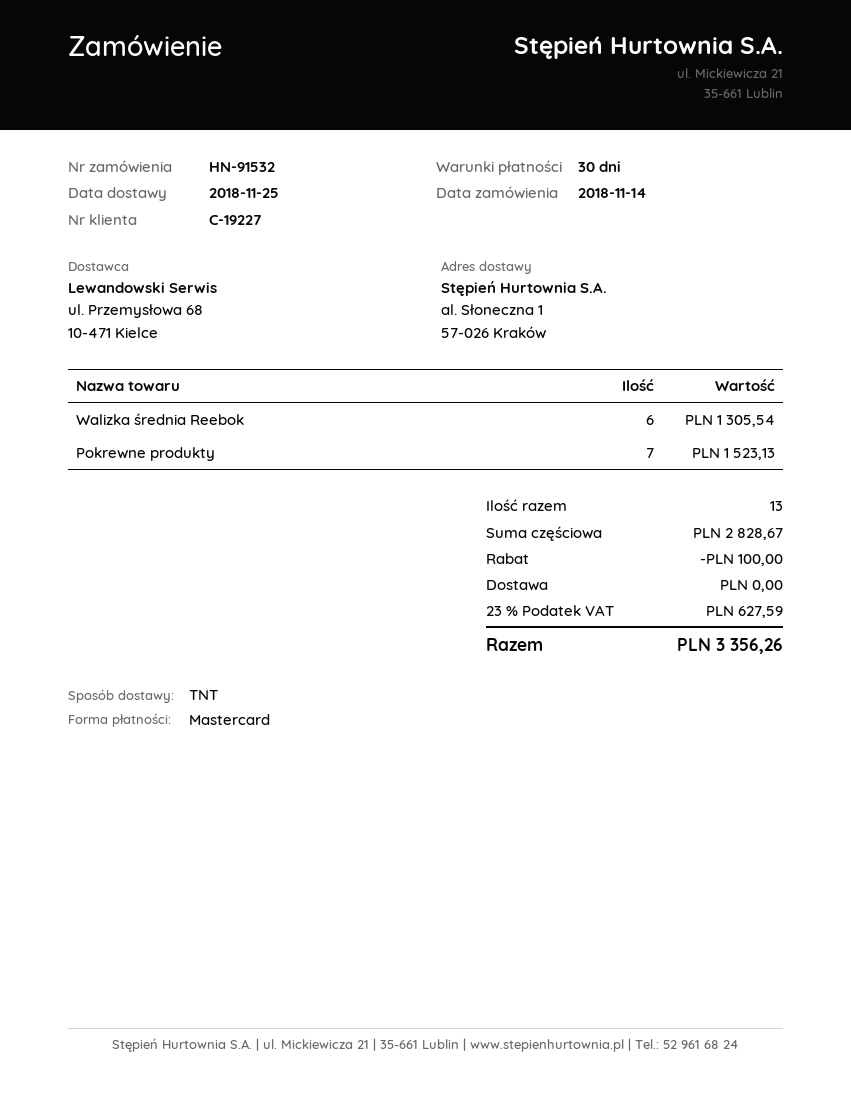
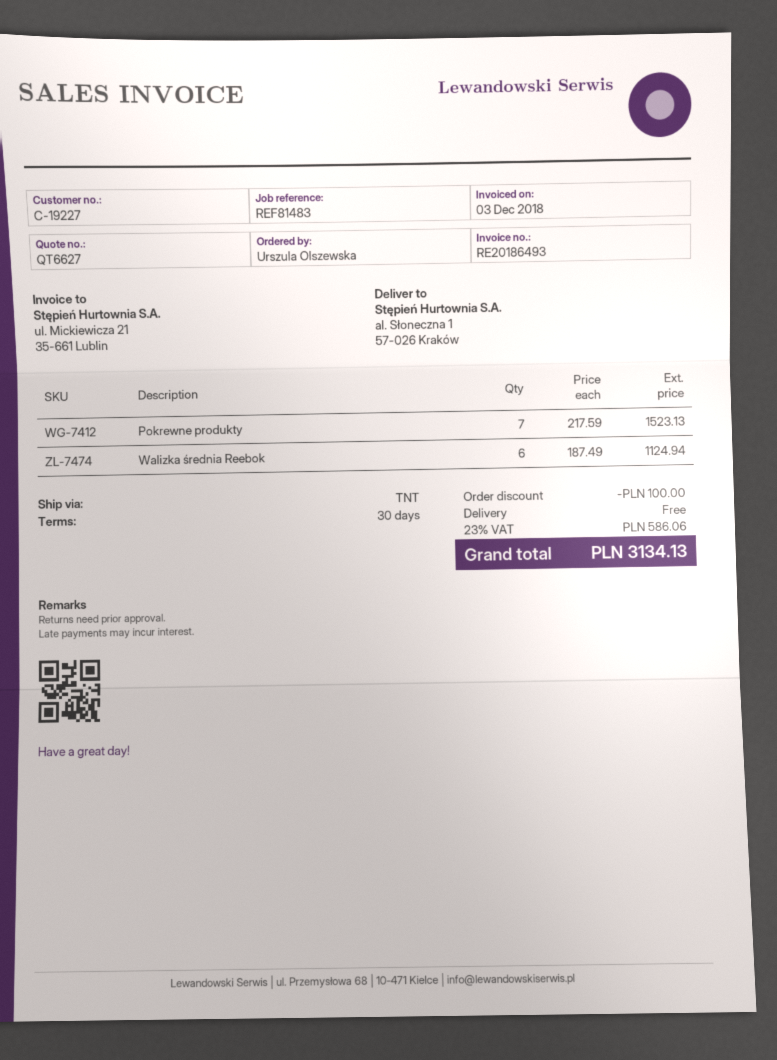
Walizka średnia Reebok: 6 for 1305.54 -> 6 for 1124.94
tax: 23% = 627.59 -> 23% = 586.06
total: 3356.26 -> 3134.13

